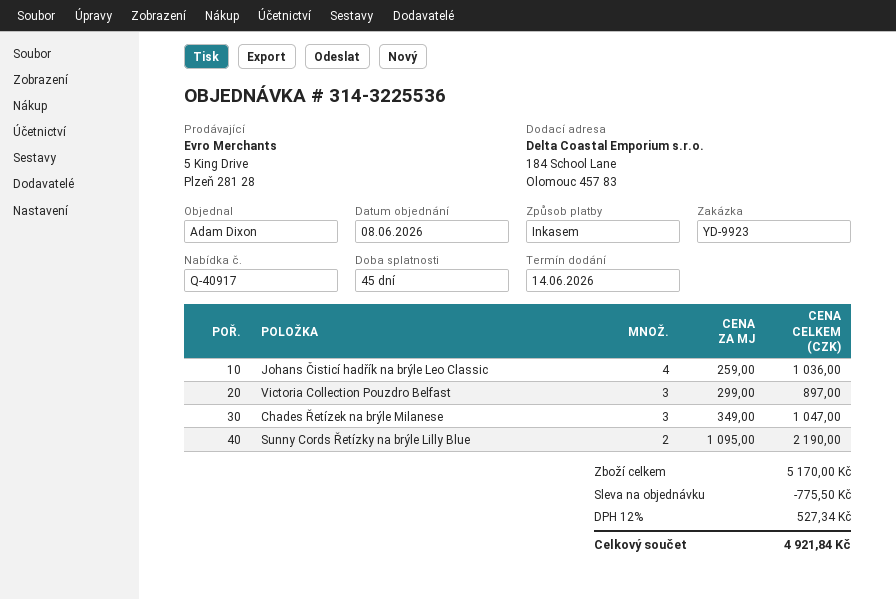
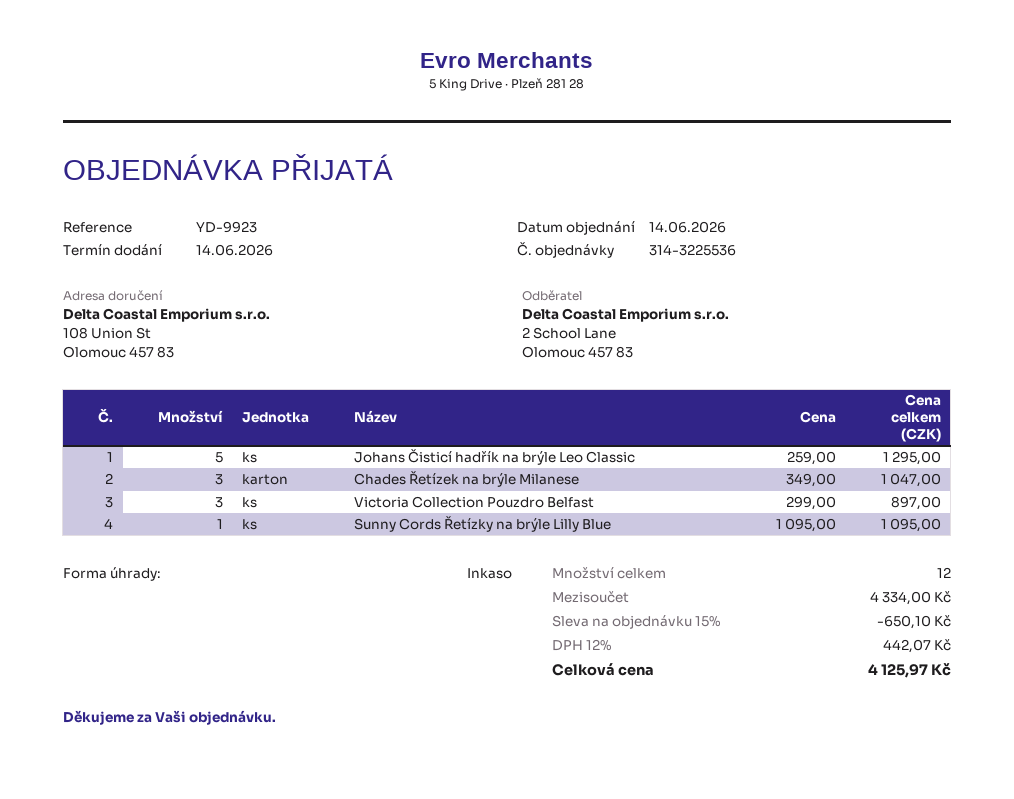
order date: 2026-06-08 -> 2026-06-14
ship to: 184 School Lane, Olomouc 457 83 -> 108 Union St, Olomouc 457 83
Johans Čisticí hadřík na brýle Leo Classic: 4 x 259.00 = 1036.00 -> 5 x 259.00 = 1295.00
Sunny Cords Řetízky na brýle Lilly Blue: 2 x 1095.00 = 2190.00 -> 1 x 1095.00 = 1095.00
subtotal: 5170.00 -> 4334.00
discount: 775.50 -> 650.10
tax: 12% = 527.34 -> 12% = 442.07
total: 4921.84 -> 4125.97

